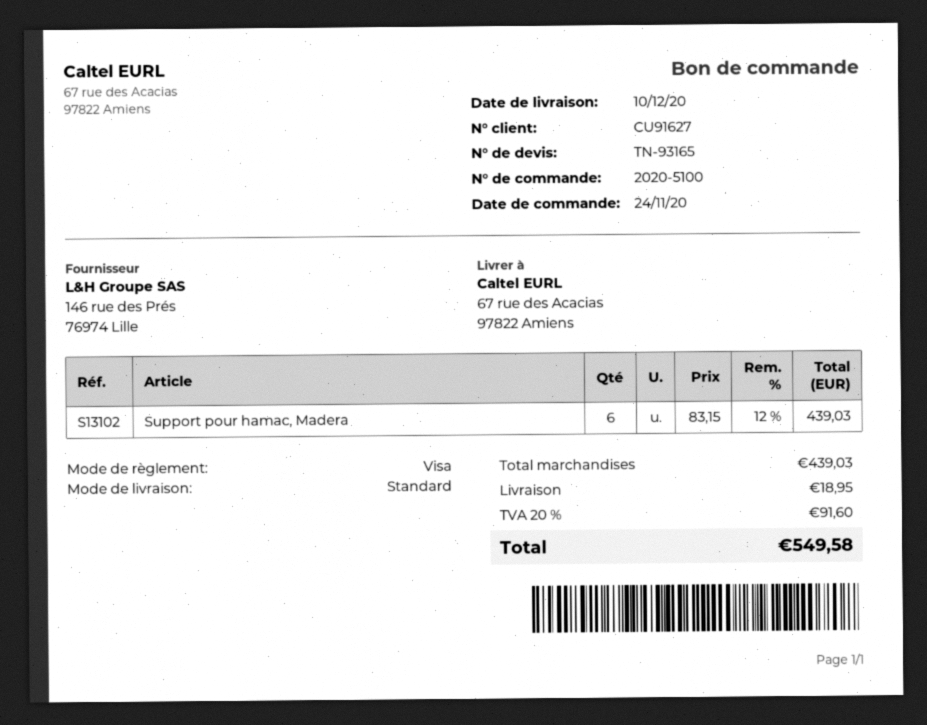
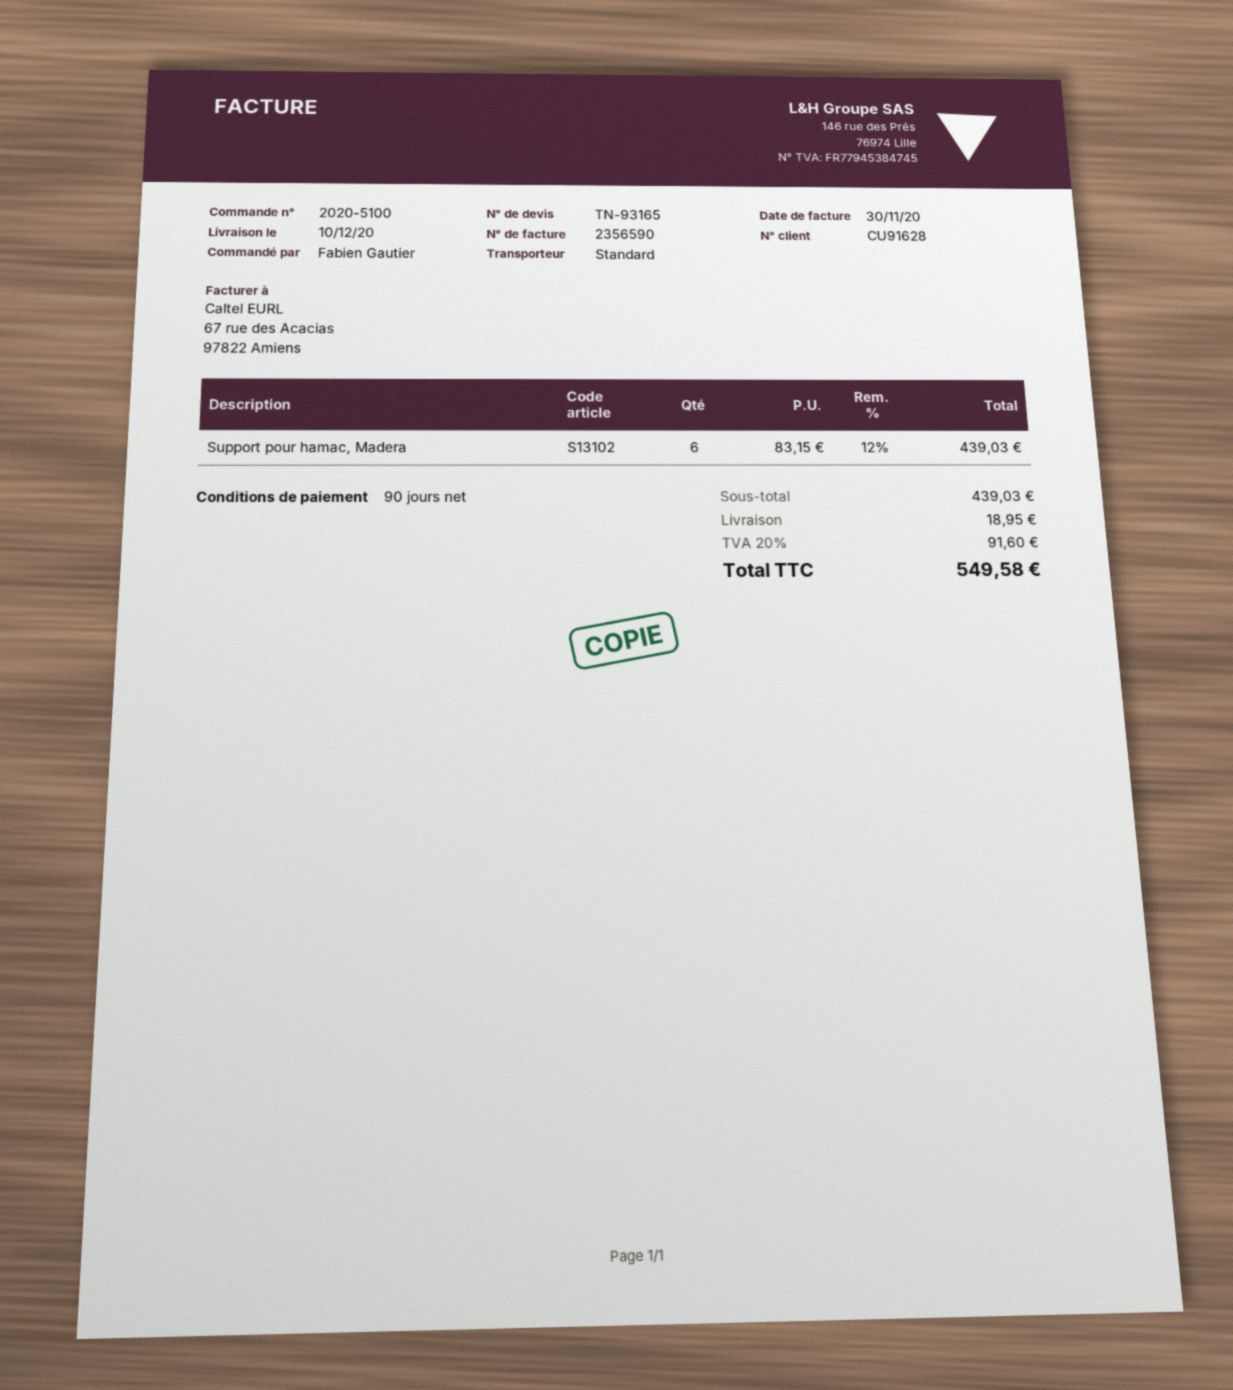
customer number: CU91627 -> CU91628

